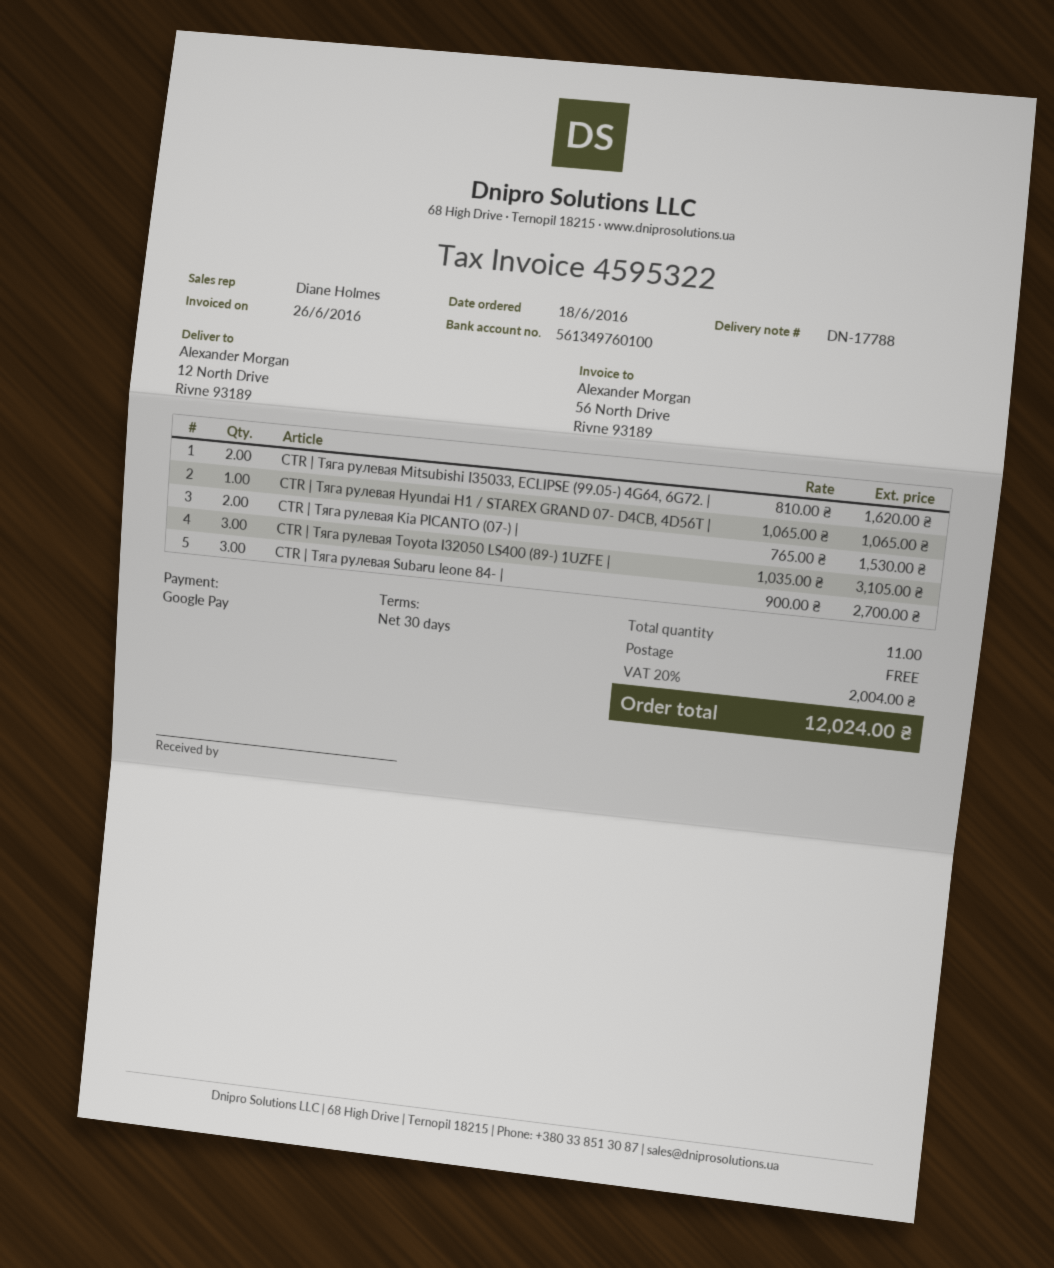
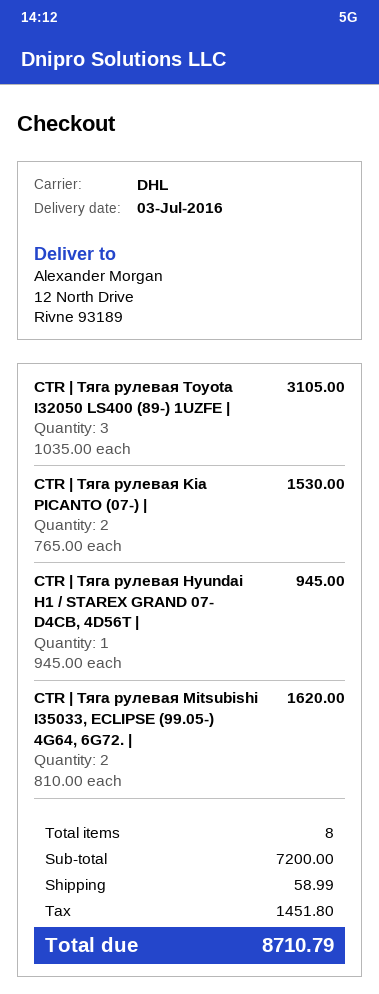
CTR | Тяга рулевая Hyundai H1 / STAREX GRAND 07- D4CB, 4D56T |: 1 x 1065.00 = 1065.00 -> 1 x 945.00 = 945.00
CTR | Тяга рулевая Subaru leone 84- |: 3 x 900.00 = 2700.00 -> none
total quantity: 11 -> 8
shipping: 0.00 -> 58.99
tax: 2004.00 -> 1451.80
total: 12024.00 -> 8710.79

